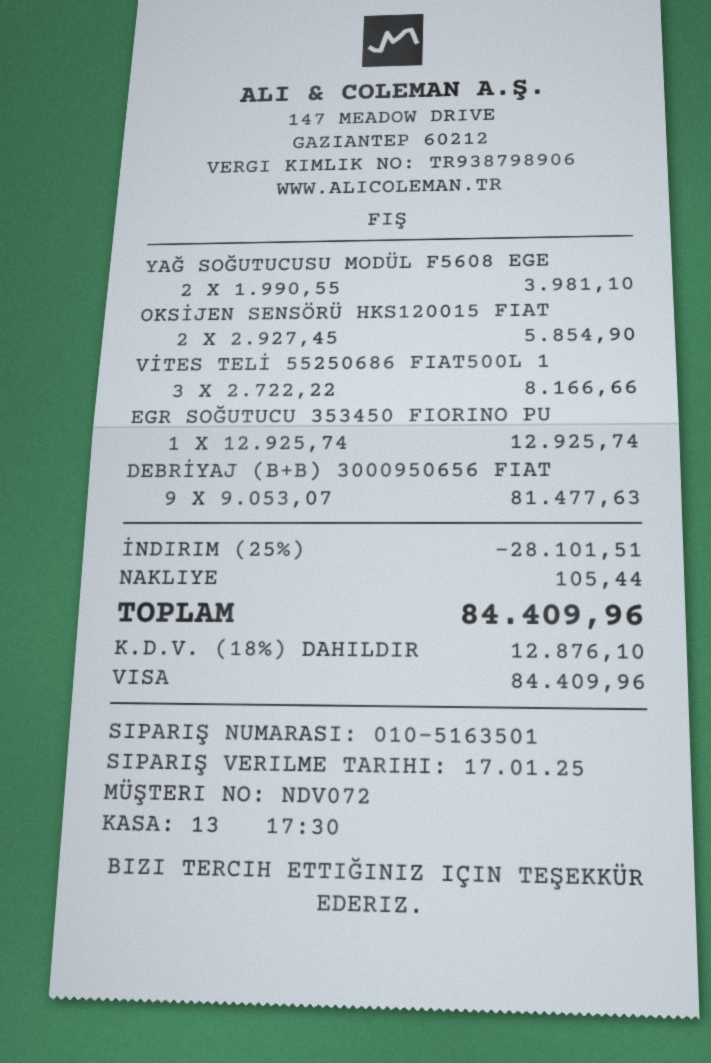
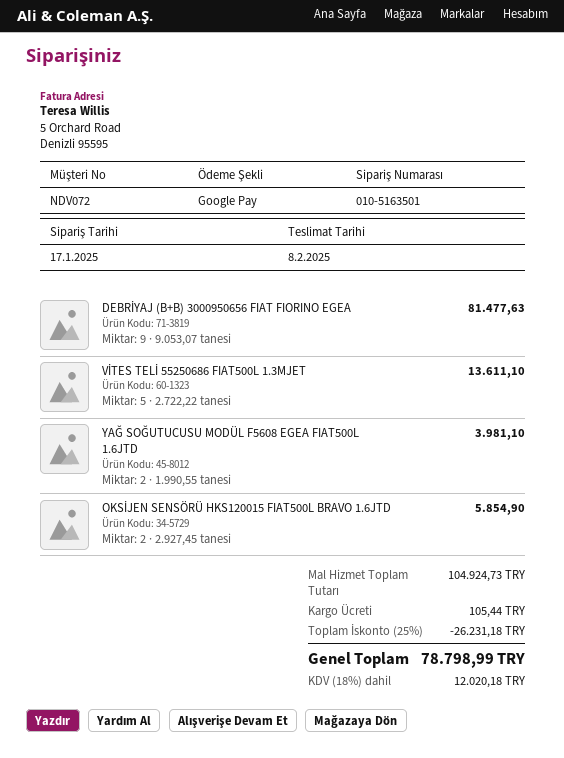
payment method: Visa -> Google Pay
VİTES TELİ 55250686 FIAT500L 1: 3 x 2722.22 = 8166.66 -> 5 x 2722.22 = 13611.10
EGR SOĞUTUCU 353450 FIORINO PU: 1 x 12925.74 = 12925.74 -> none
discount: 25% = 28101.51 -> 25% = 26231.18
tax: 18% = 12876.10 -> 18% = 12020.18
total: 84409.96 -> 78798.99

